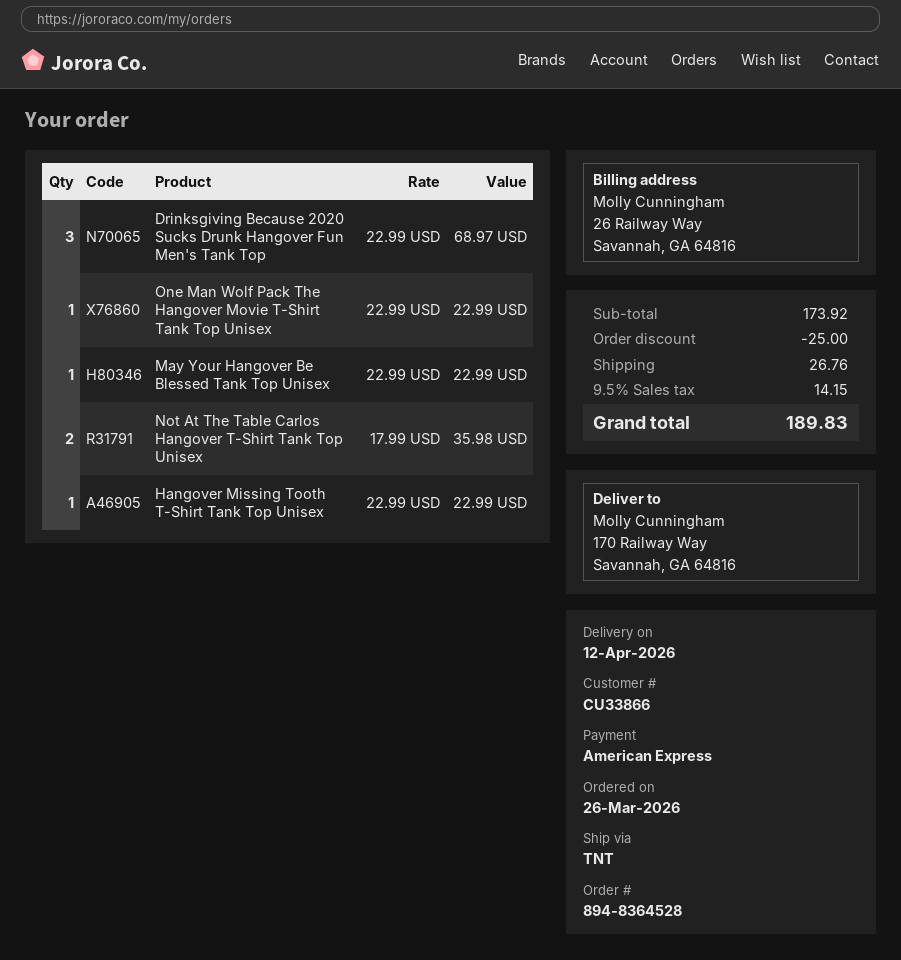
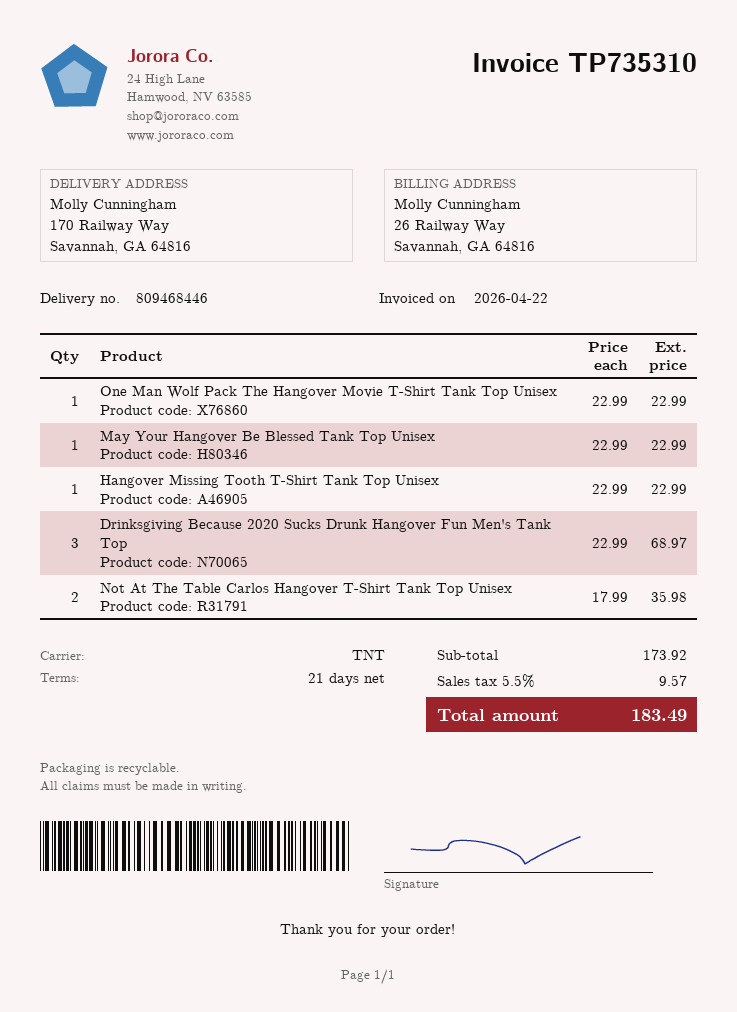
discount: 25.00 -> none
shipping: 26.76 -> none
tax: 9.5% = 14.15 -> 5.5% = 9.57
total: 189.83 -> 183.49

